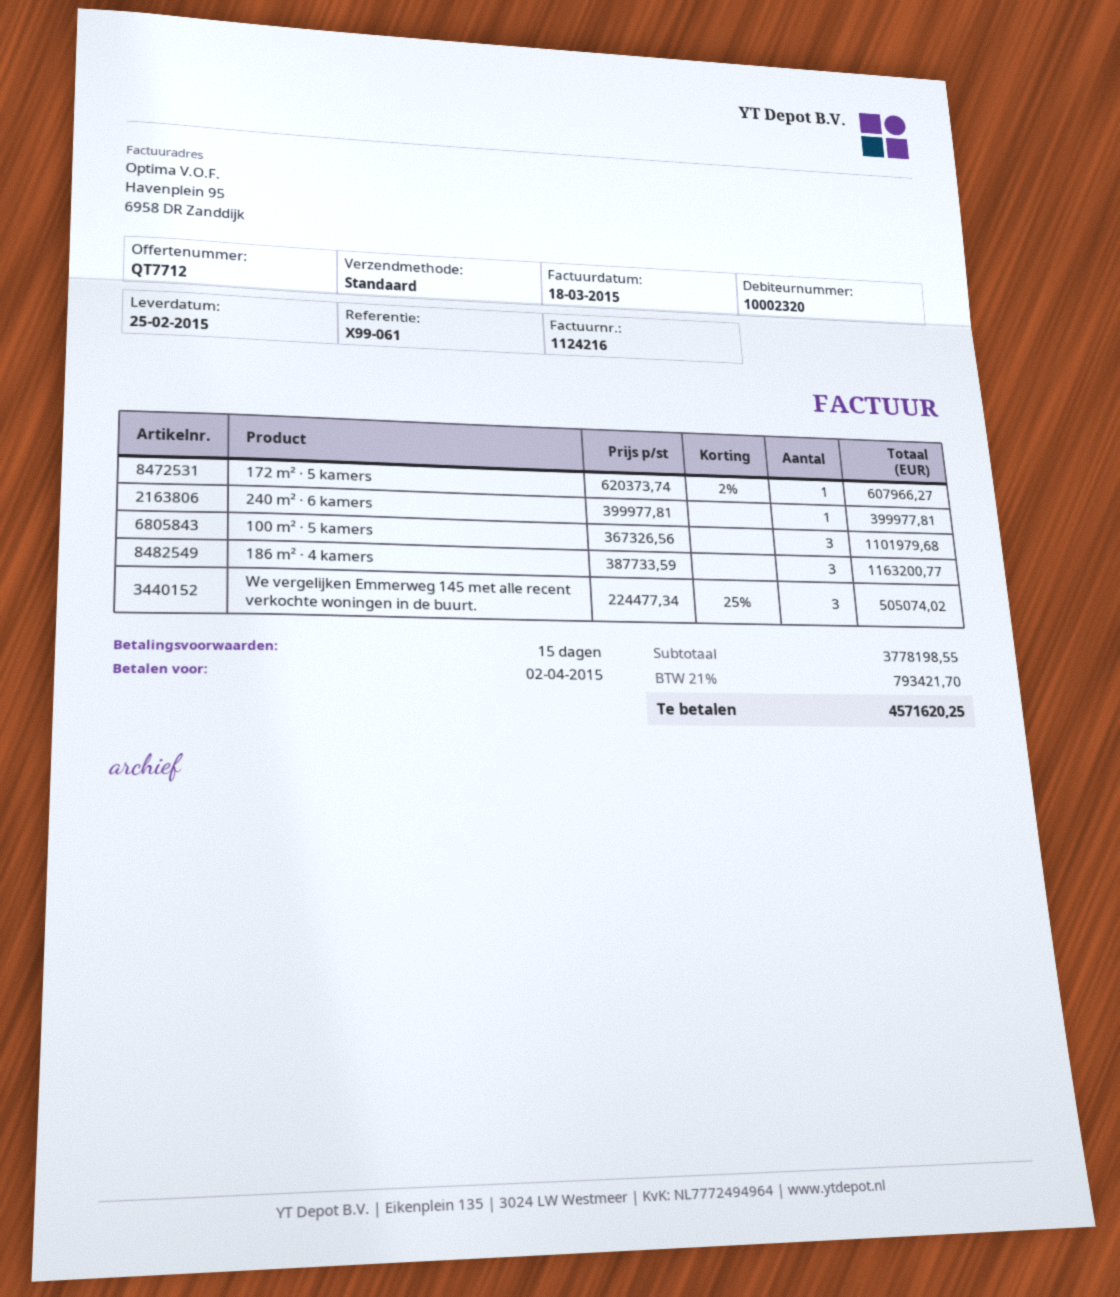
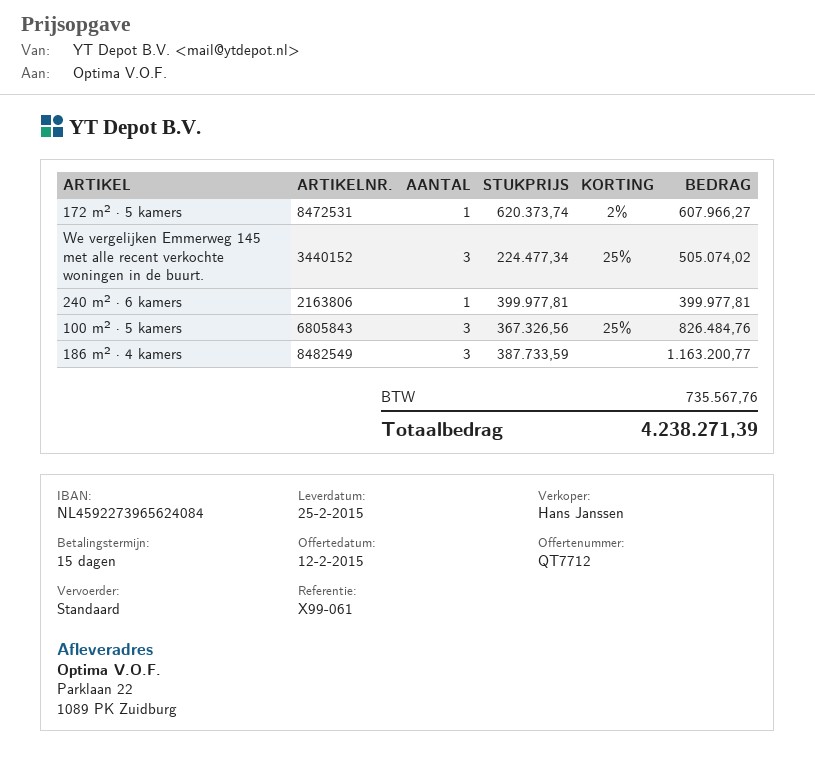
100 m² · 5 kamers: 3 x 367326.56 = 1101979.68 -> 3 x 367326.56 - 25% = 826484.76
tax: 793421.70 -> 735567.76
total: 4571620.25 -> 4238271.39

